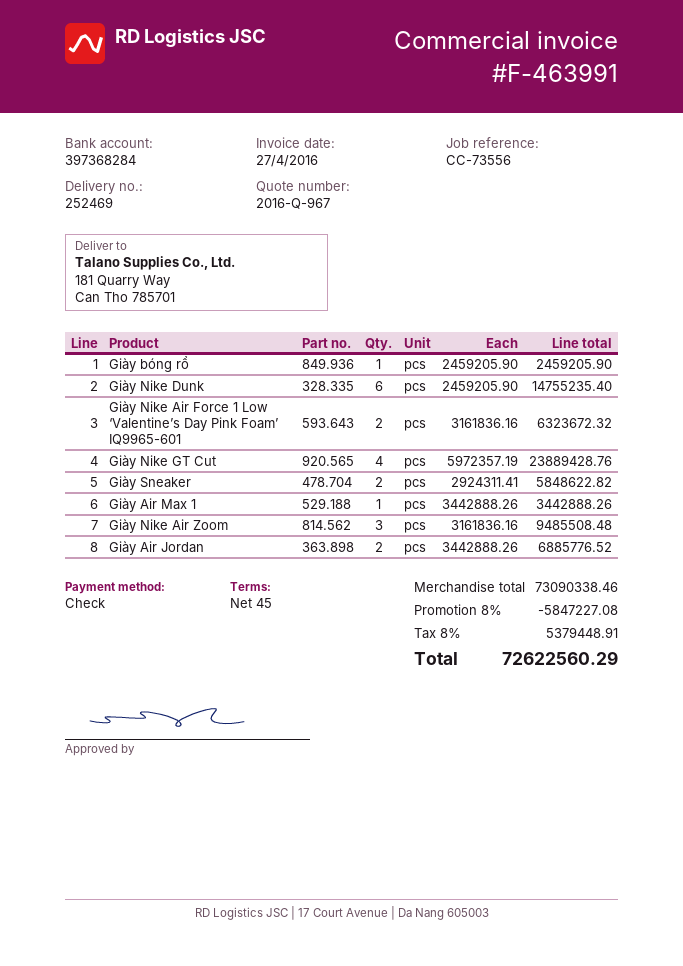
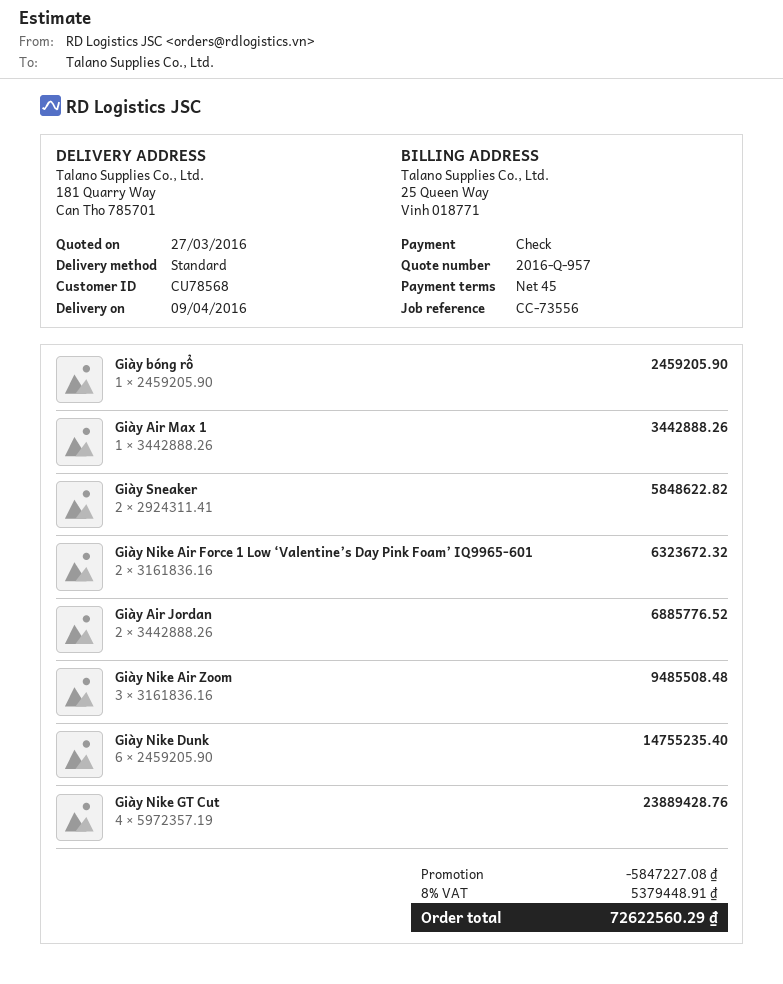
quote number: 2016-Q-967 -> 2016-Q-957

